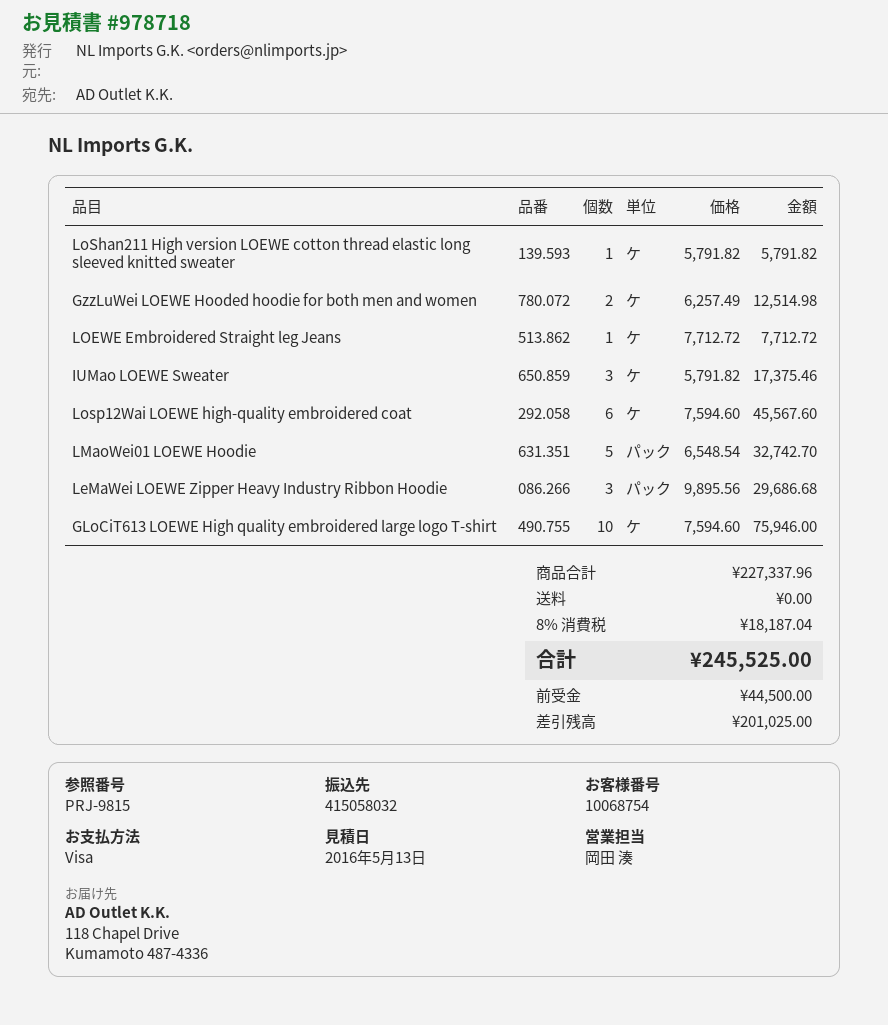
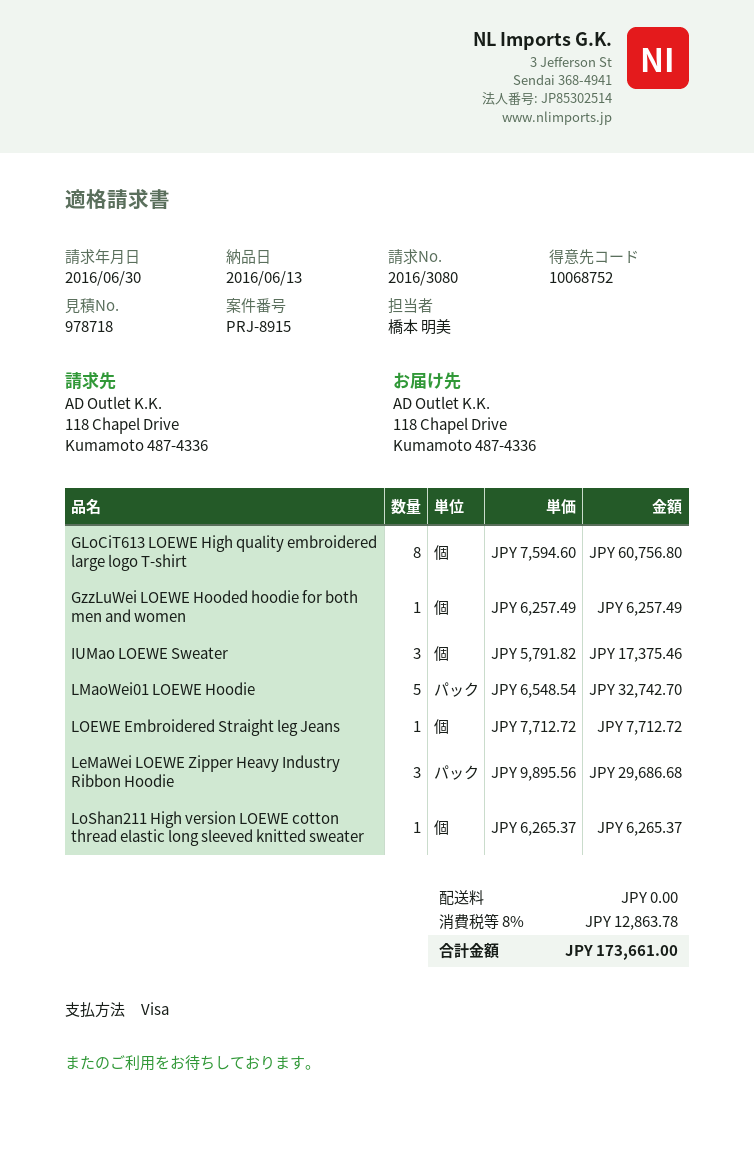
customer number: 10068754 -> 10068752
reference: PRJ-9815 -> PRJ-8915
sales rep: 岡田 湊 -> 橋本 明美
LoShan211 High version LOEWE cotton thread elastic long sleeved knitted sweater: 1 x 5791.82 = 5791.82 -> 1 x 6265.37 = 6265.37
GzzLuWei LOEWE Hooded hoodie for both men and women: 2 x 6257.49 = 12514.98 -> 1 x 6257.49 = 6257.49
Losp12Wai LOEWE high-quality embroidered coat: 6 x 7594.60 = 45567.60 -> none
GLoCiT613 LOEWE High quality embroidered large logo T-shirt: 10 x 7594.60 = 75946.00 -> 8 x 7594.60 = 60756.80
tax: 8% = 18187.04 -> 8% = 12863.78
total: 245525.00 -> 173661.00

